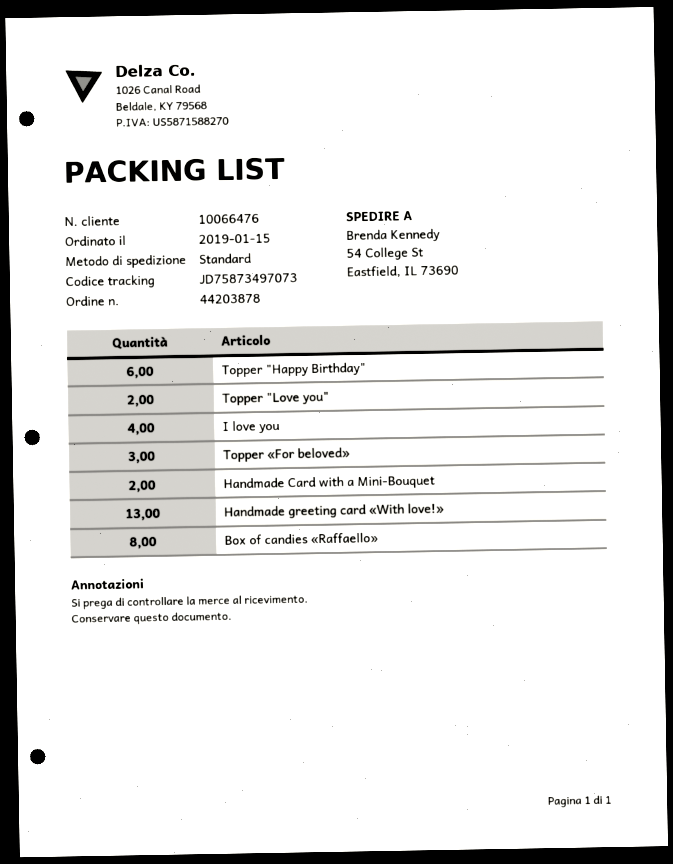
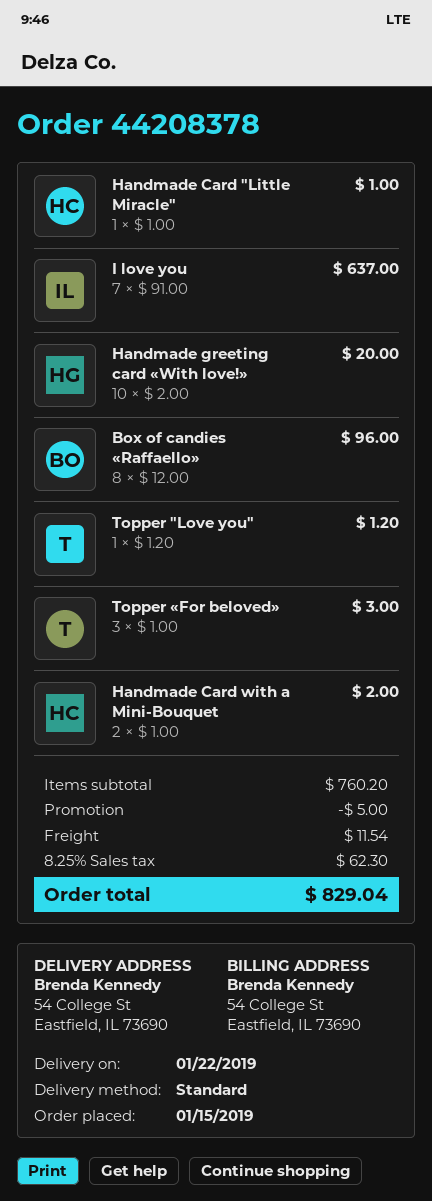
order number: 44203878 -> 44208378
Topper "Happy Birthday": 6 -> none
Topper "Love you": 2 -> 1
I love you: 4 -> 7
Handmade greeting card «With love!»: 13 -> 10
Handmade Card "Little Miracle": none -> 1

